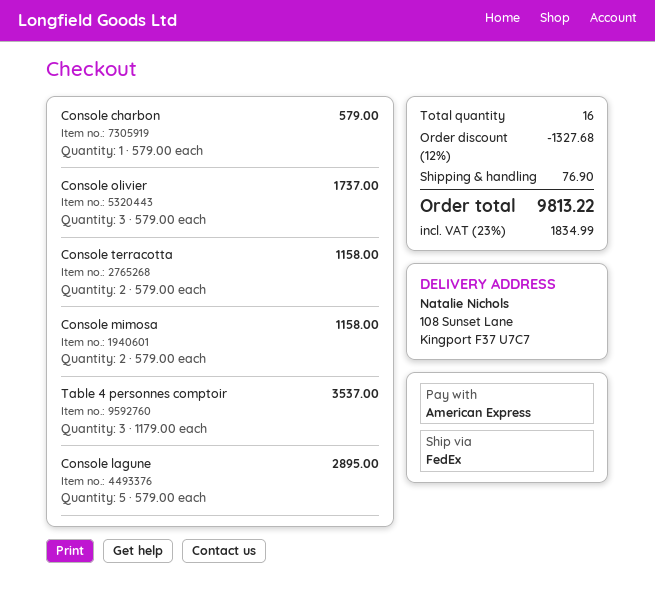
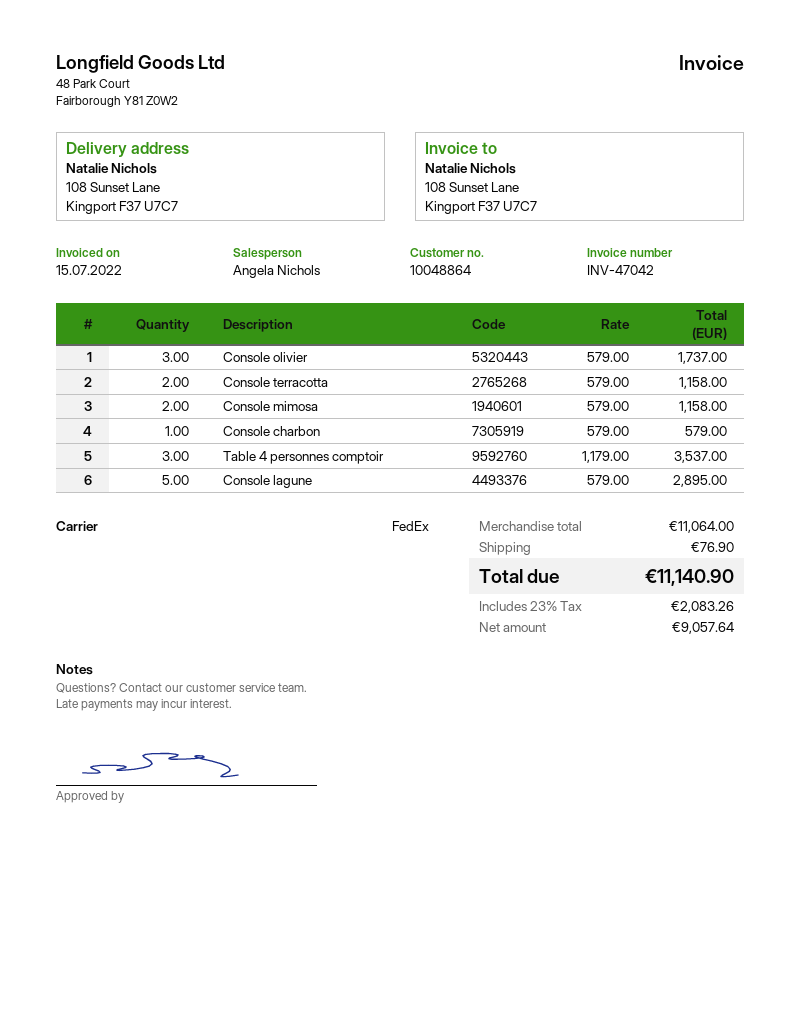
discount: 12% = 1327.68 -> none
tax: 23% = 1834.99 -> 23% = 2083.26
total: 9813.22 -> 11140.90

